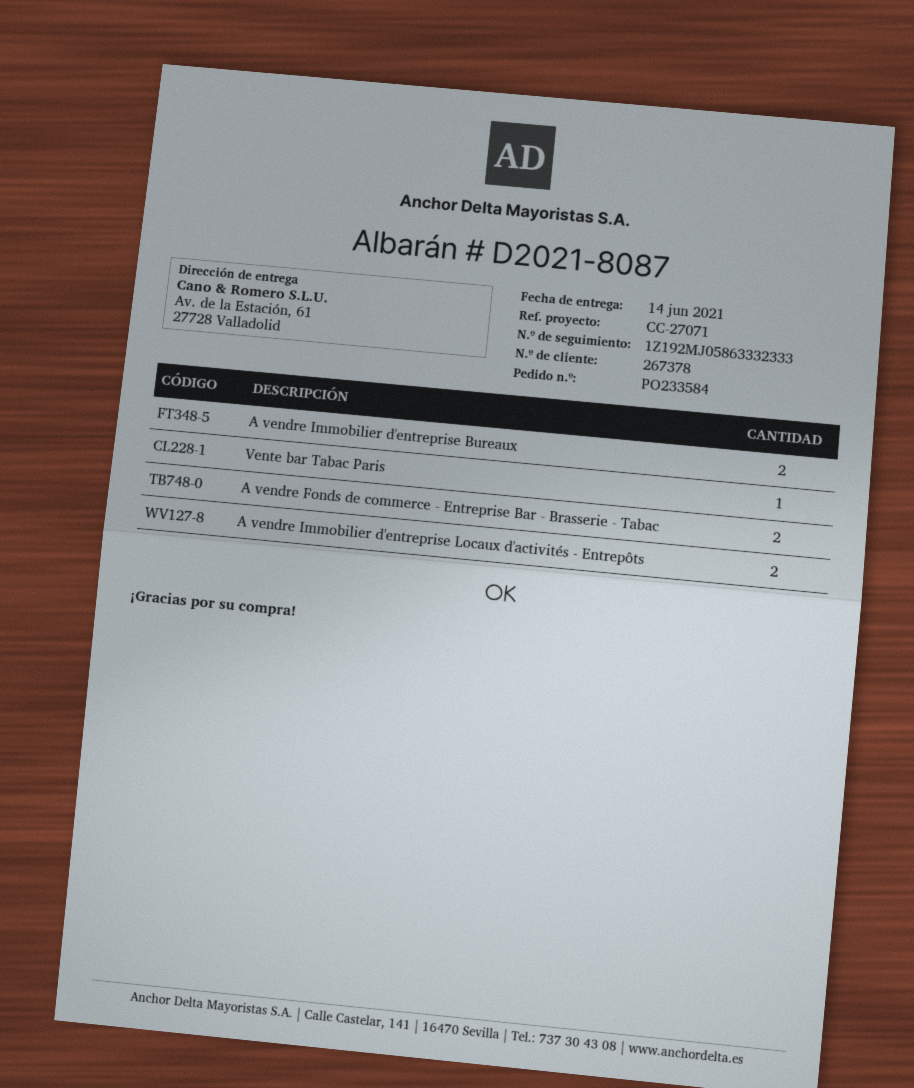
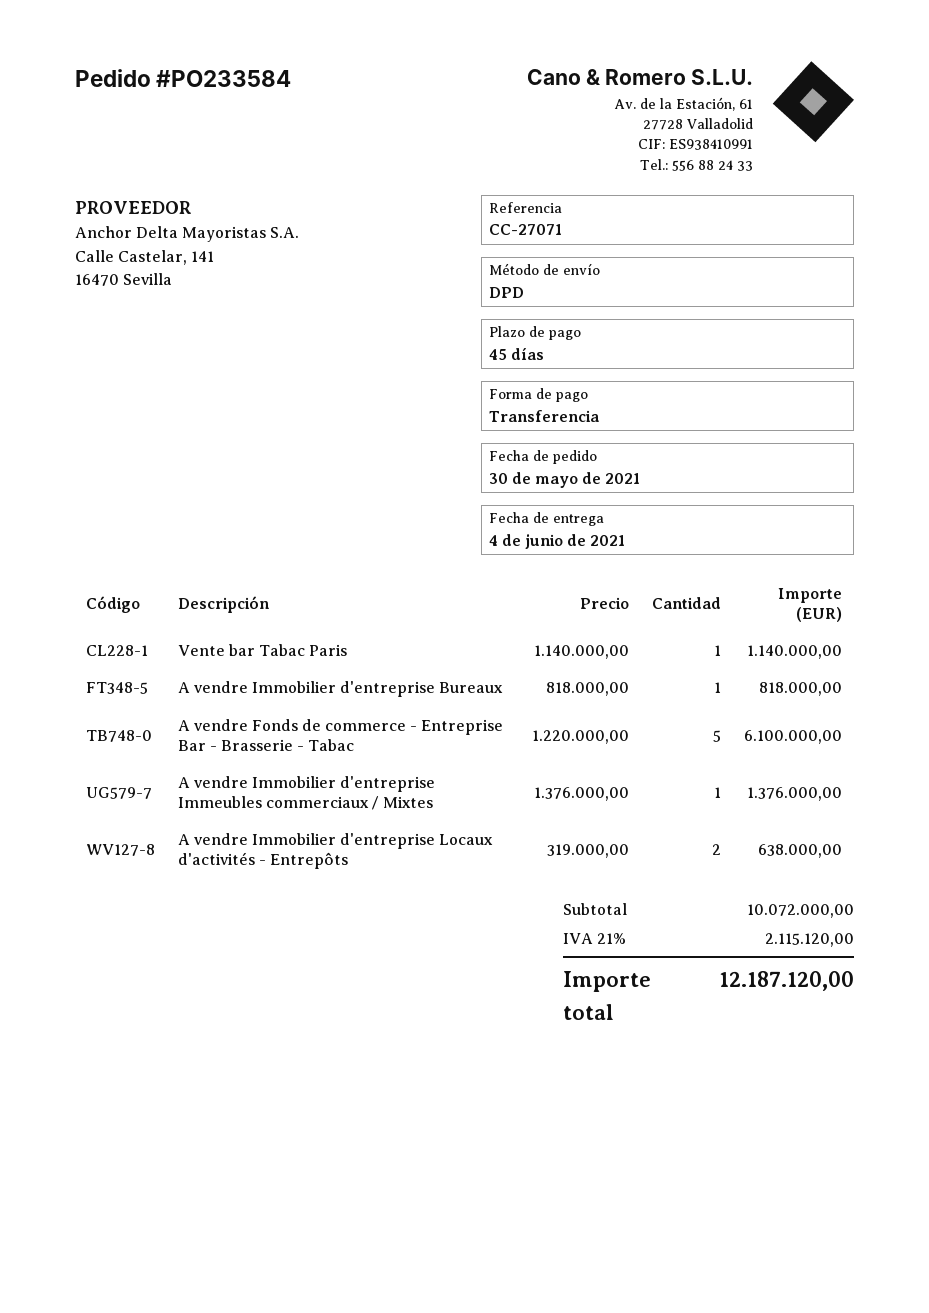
delivery date: 2021-06-14 -> 2021-06-04
A vendre Immobilier d'entreprise Bureaux: 2 -> 1
A vendre Fonds de commerce - Entreprise Bar - Brasserie - Tabac: 2 -> 5
A vendre Immobilier d'entreprise Immeubles commerciaux / Mixtes: none -> 1

